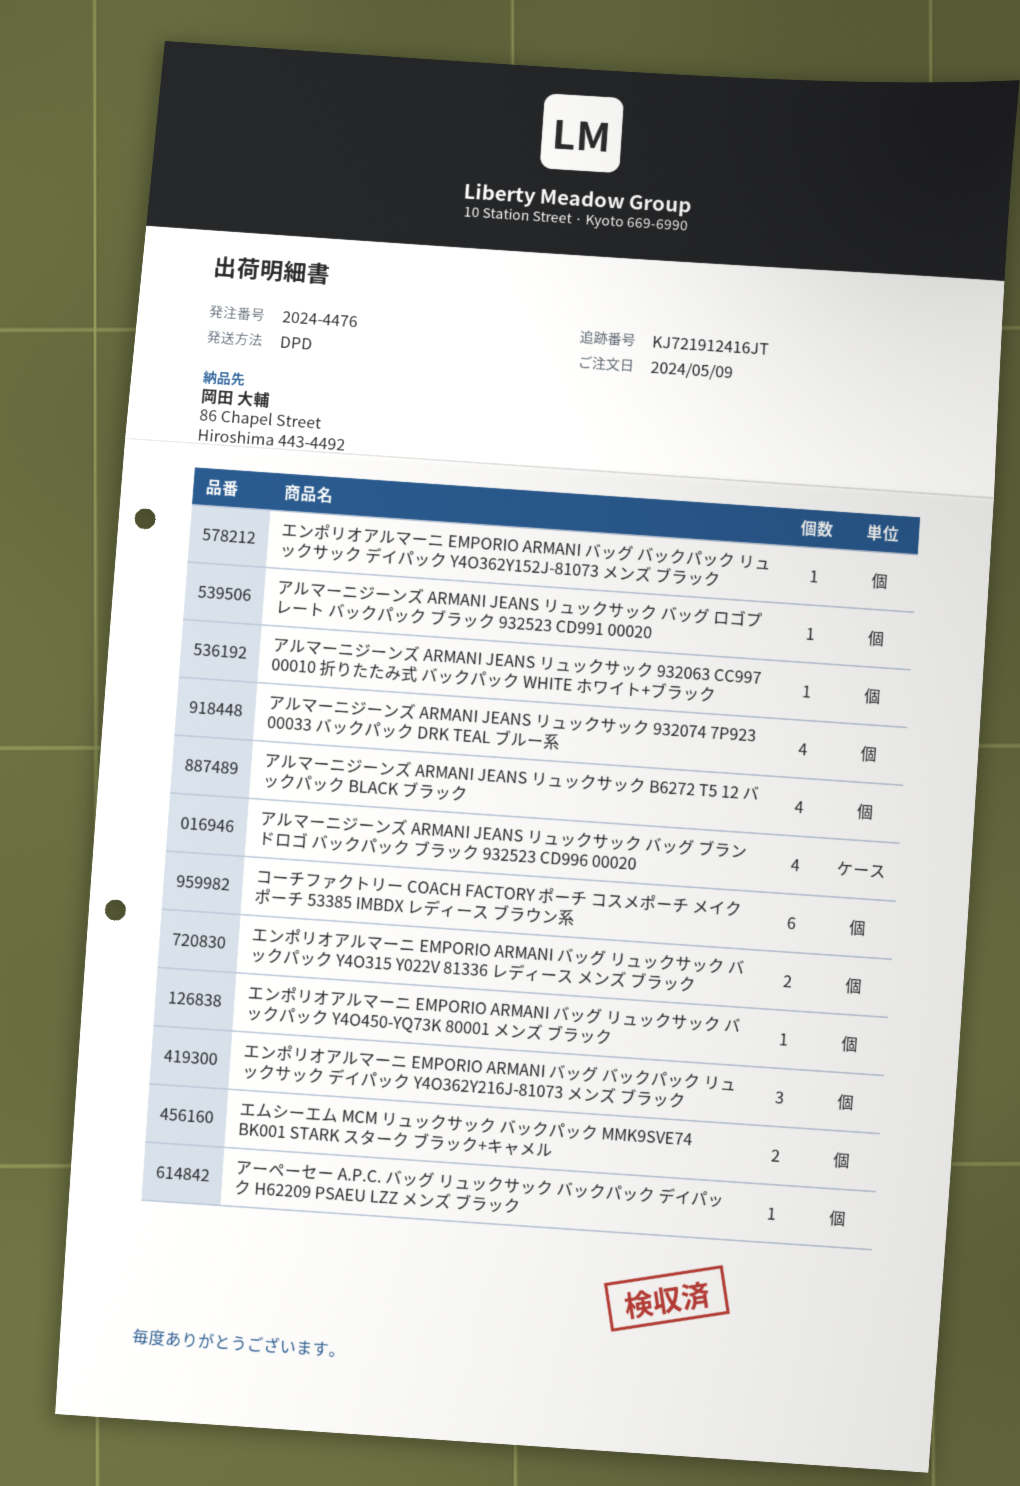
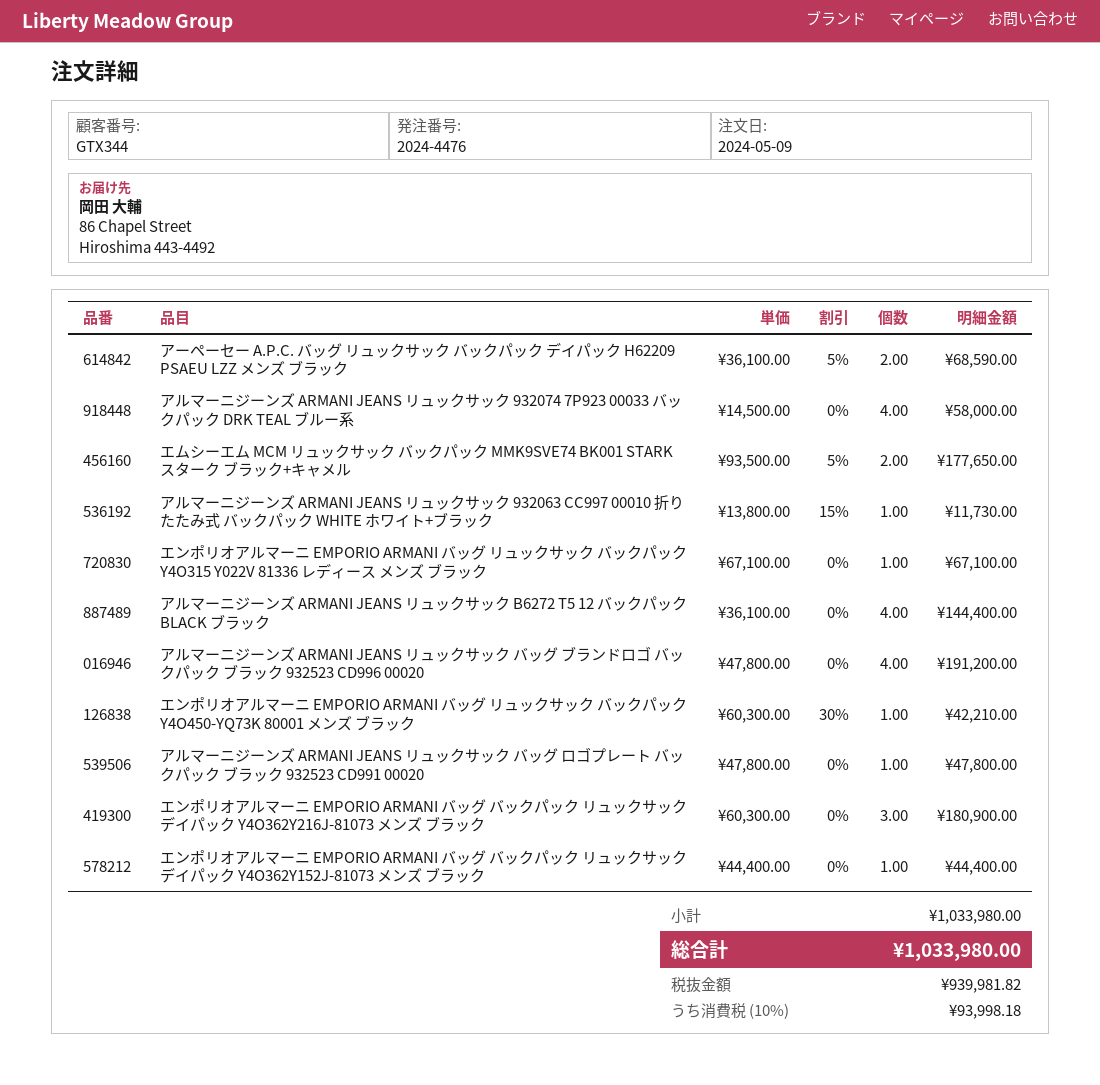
コーチファクトリー COACH FACTORY ポーチ コスメポーチ メイクポーチ 53385 IMBDX レディース ブラウン系: 6 -> none
エンポリオアルマーニ EMPORIO ARMANI バッグ リュックサック バックパック Y4O315 Y022V 81336 レディース メンズ ブラック: 2 -> 1
アーペーセー A.P.C. バッグ リュックサック バックパック デイパック H62209 PSAEU LZZ メンズ ブラック: 1 -> 2

